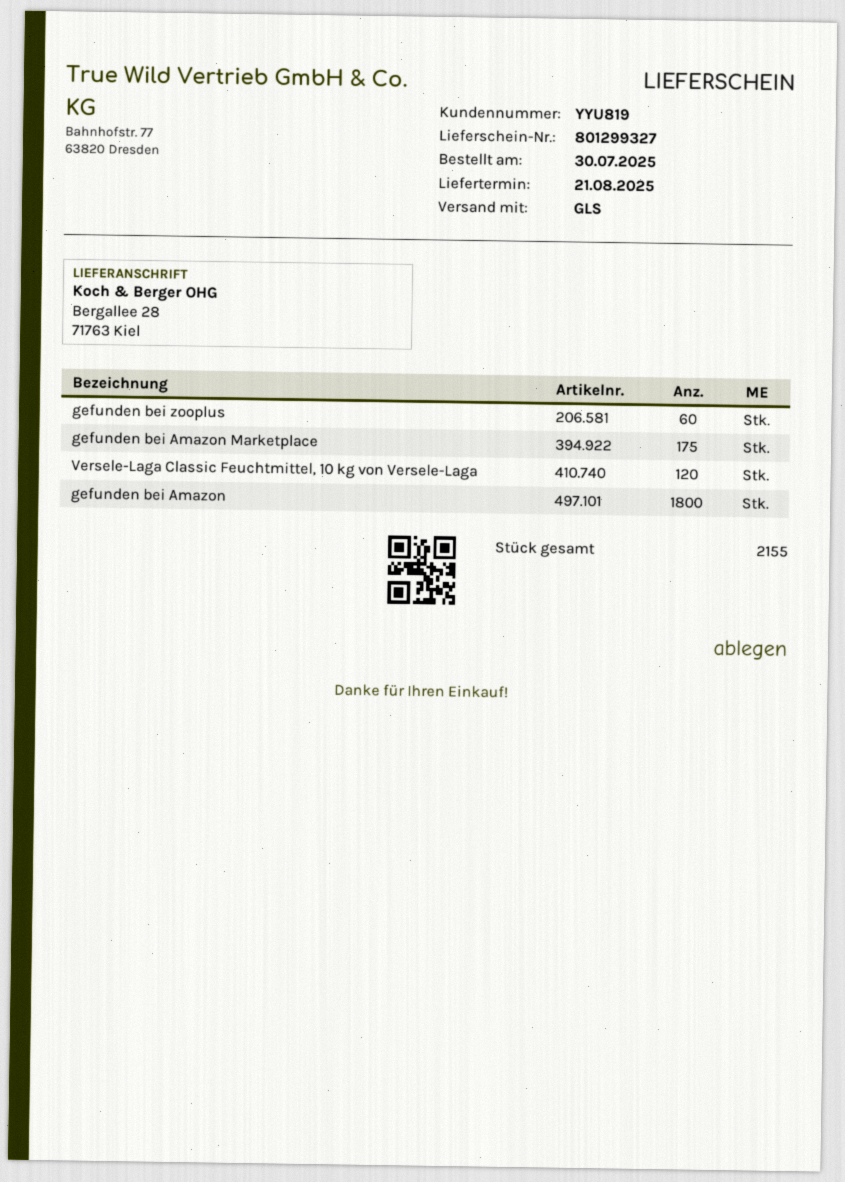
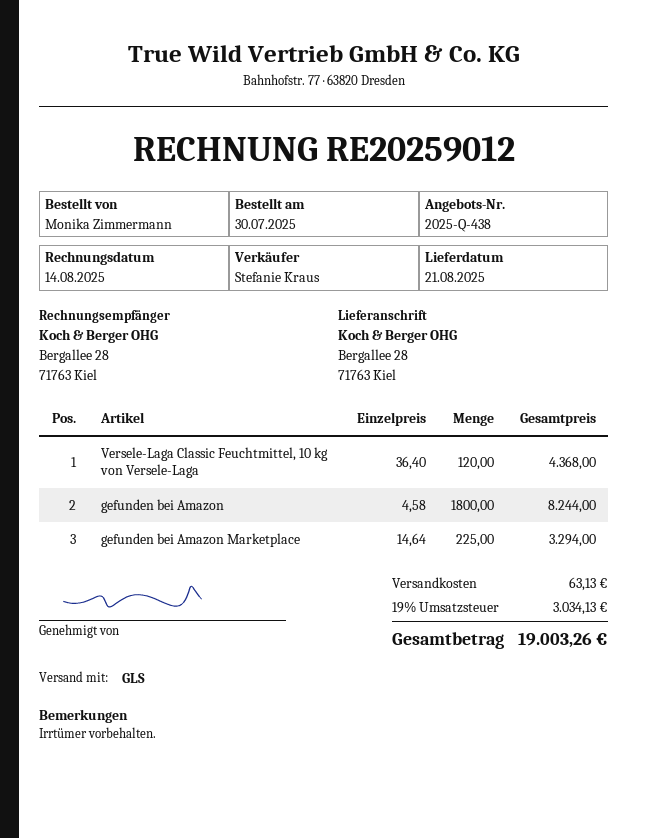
gefunden bei zooplus: 60 -> none
gefunden bei Amazon Marketplace: 175 -> 225

